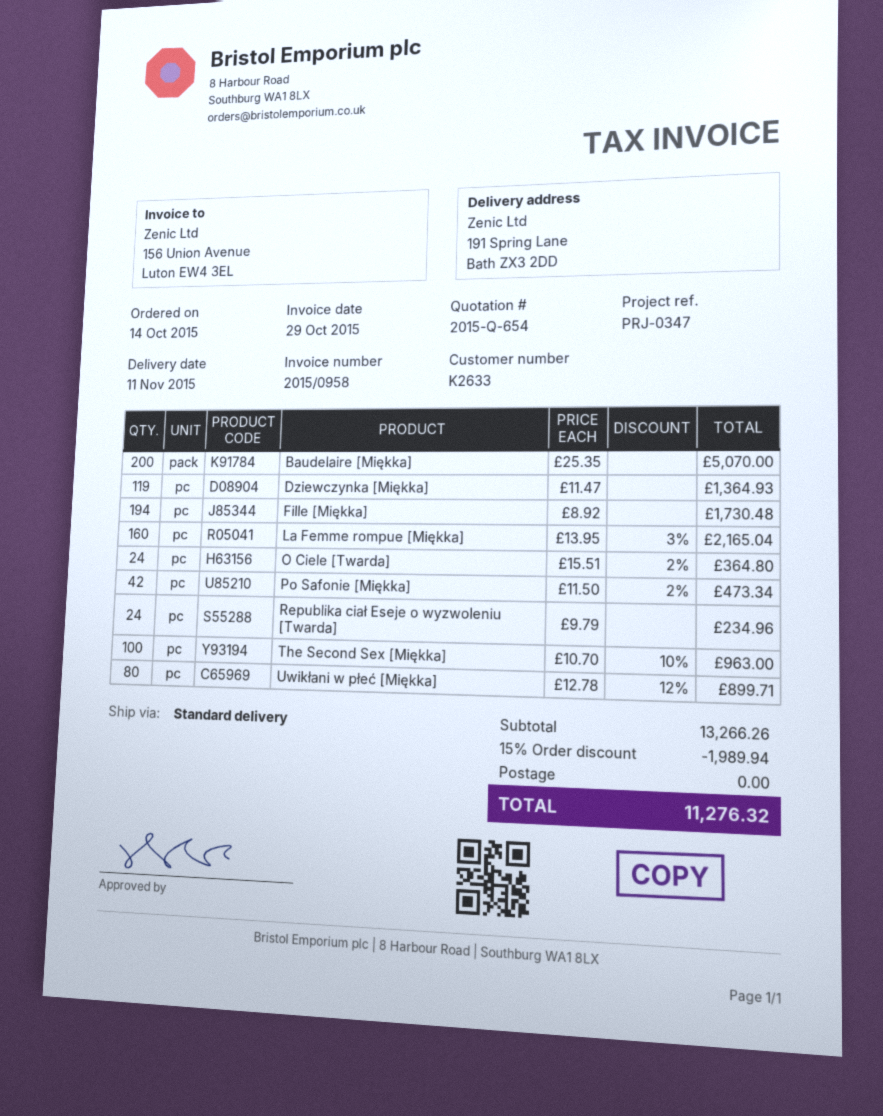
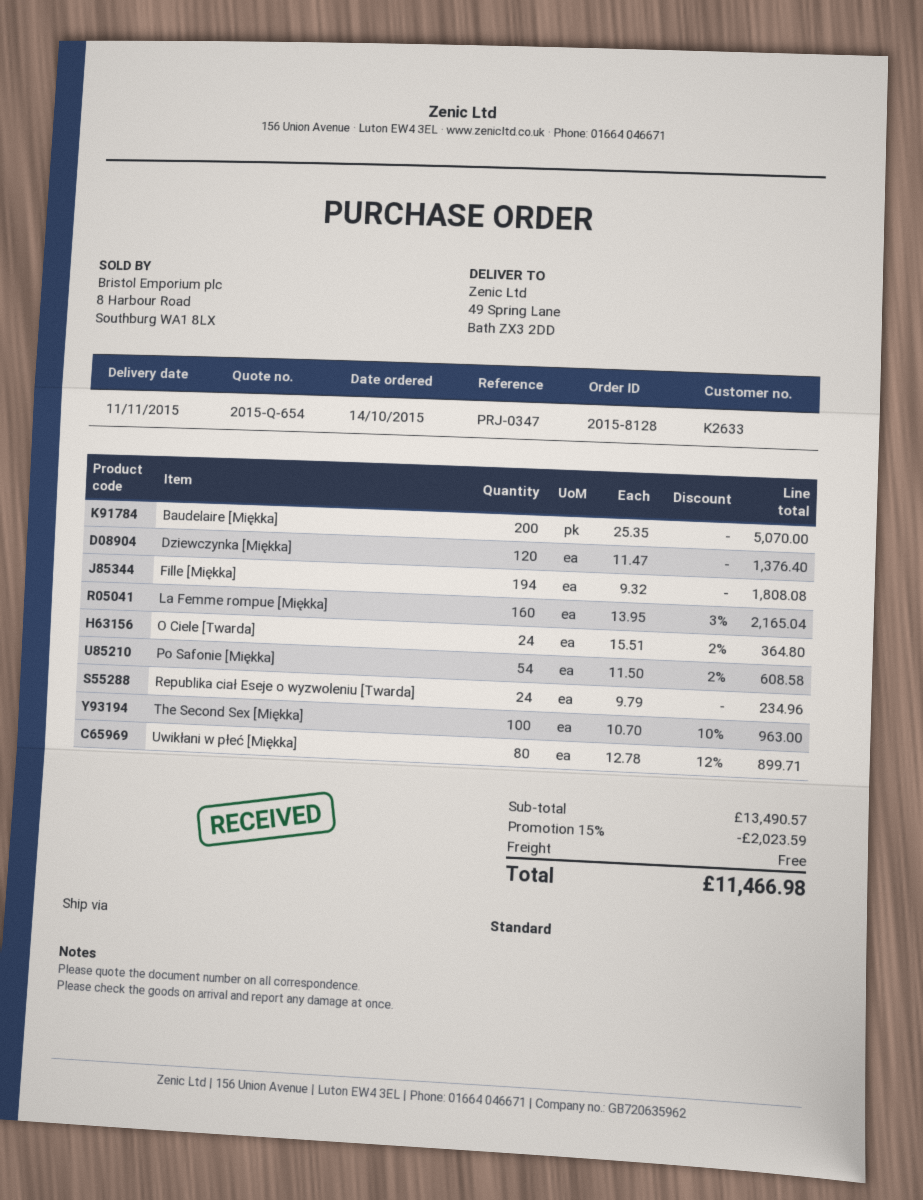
ship to: 191 Spring Lane, Bath ZX3 2DD -> 49 Spring Lane, Bath ZX3 2DD
Dziewczynka [Miękka]: 119 x 11.47 = 1364.93 -> 120 x 11.47 = 1376.40
Fille [Miękka]: 194 x 8.92 = 1730.48 -> 194 x 9.32 = 1808.08
Po Safonie [Miękka]: 42 x 11.50 - 2% = 473.34 -> 54 x 11.50 - 2% = 608.58
subtotal: 13266.26 -> 13490.57
discount: 15% = 1989.94 -> 15% = 2023.59
total: 11276.32 -> 11466.98

